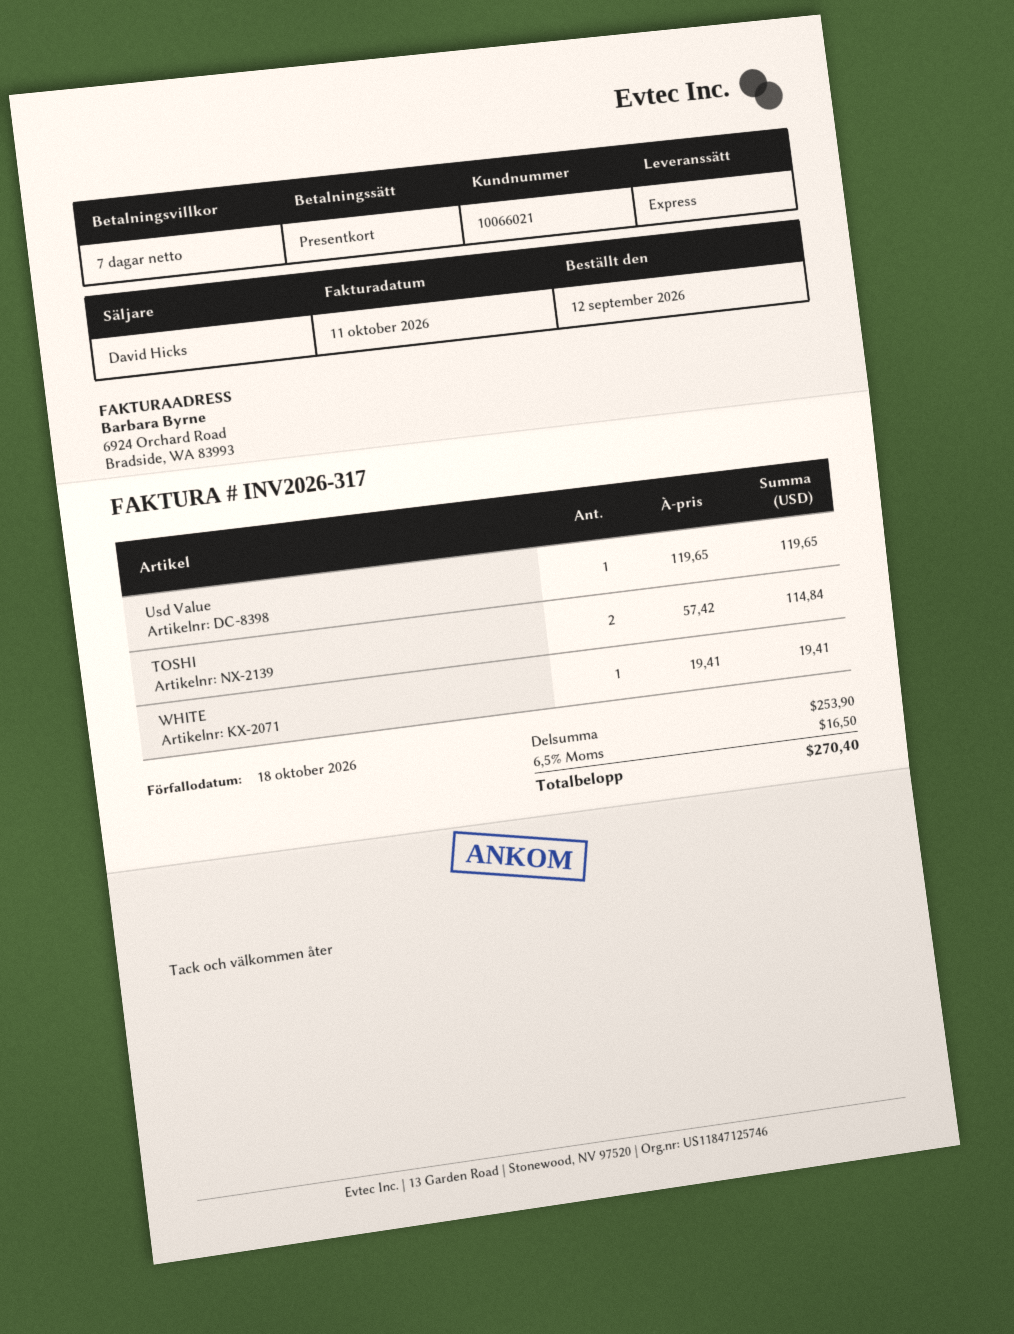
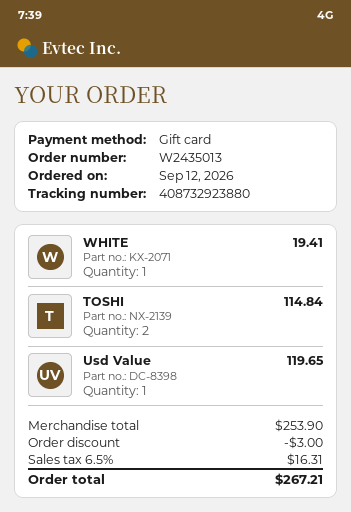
discount: none -> 3.00
tax: 6.5% = 16.50 -> 6.5% = 16.31
total: 270.40 -> 267.21

